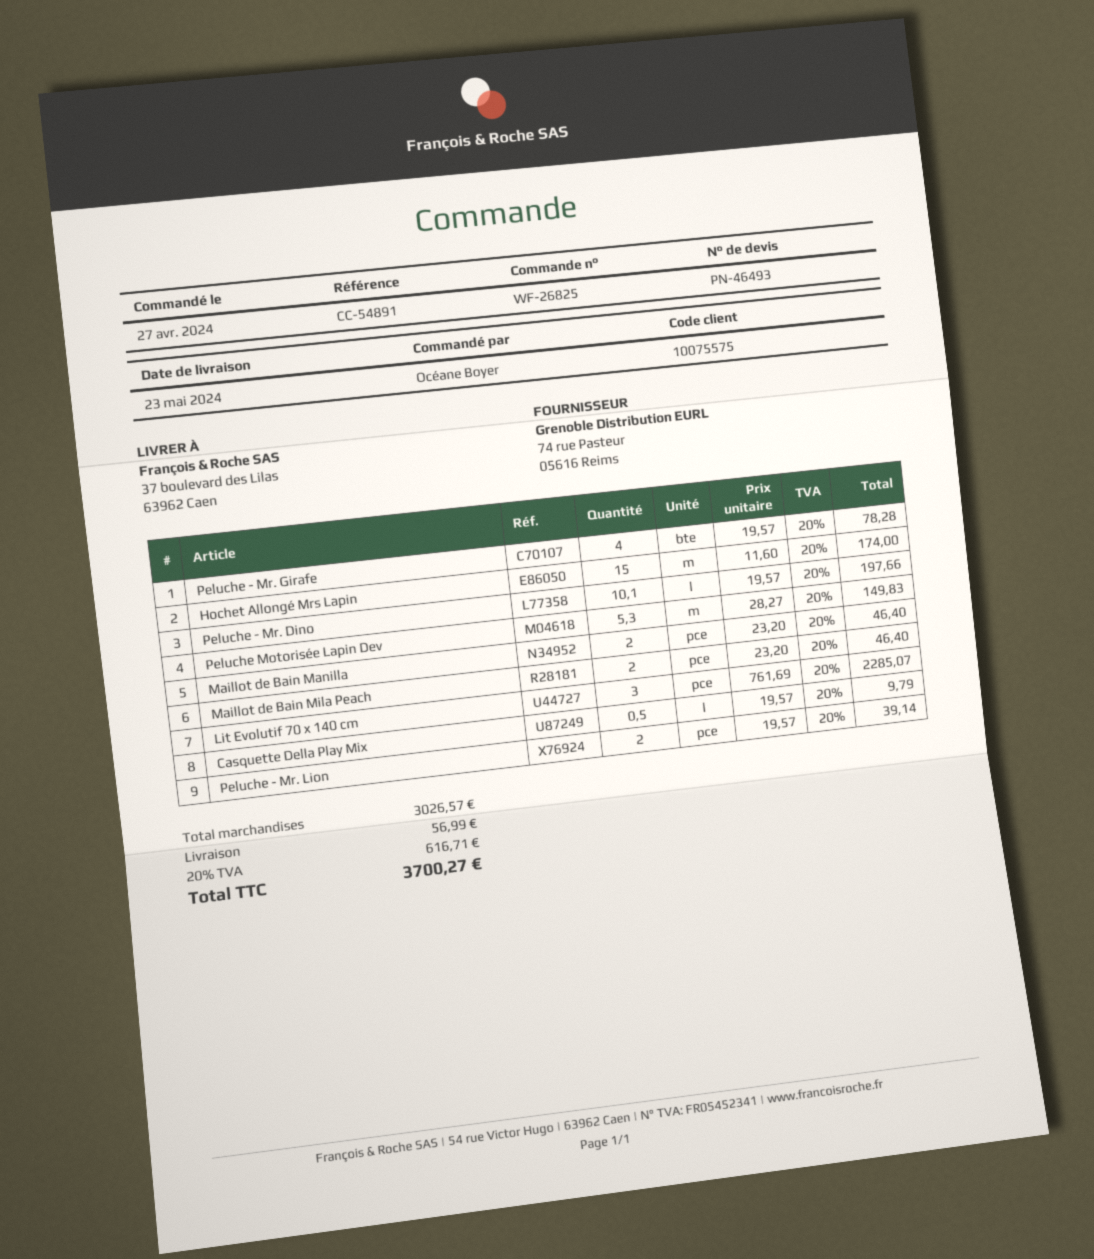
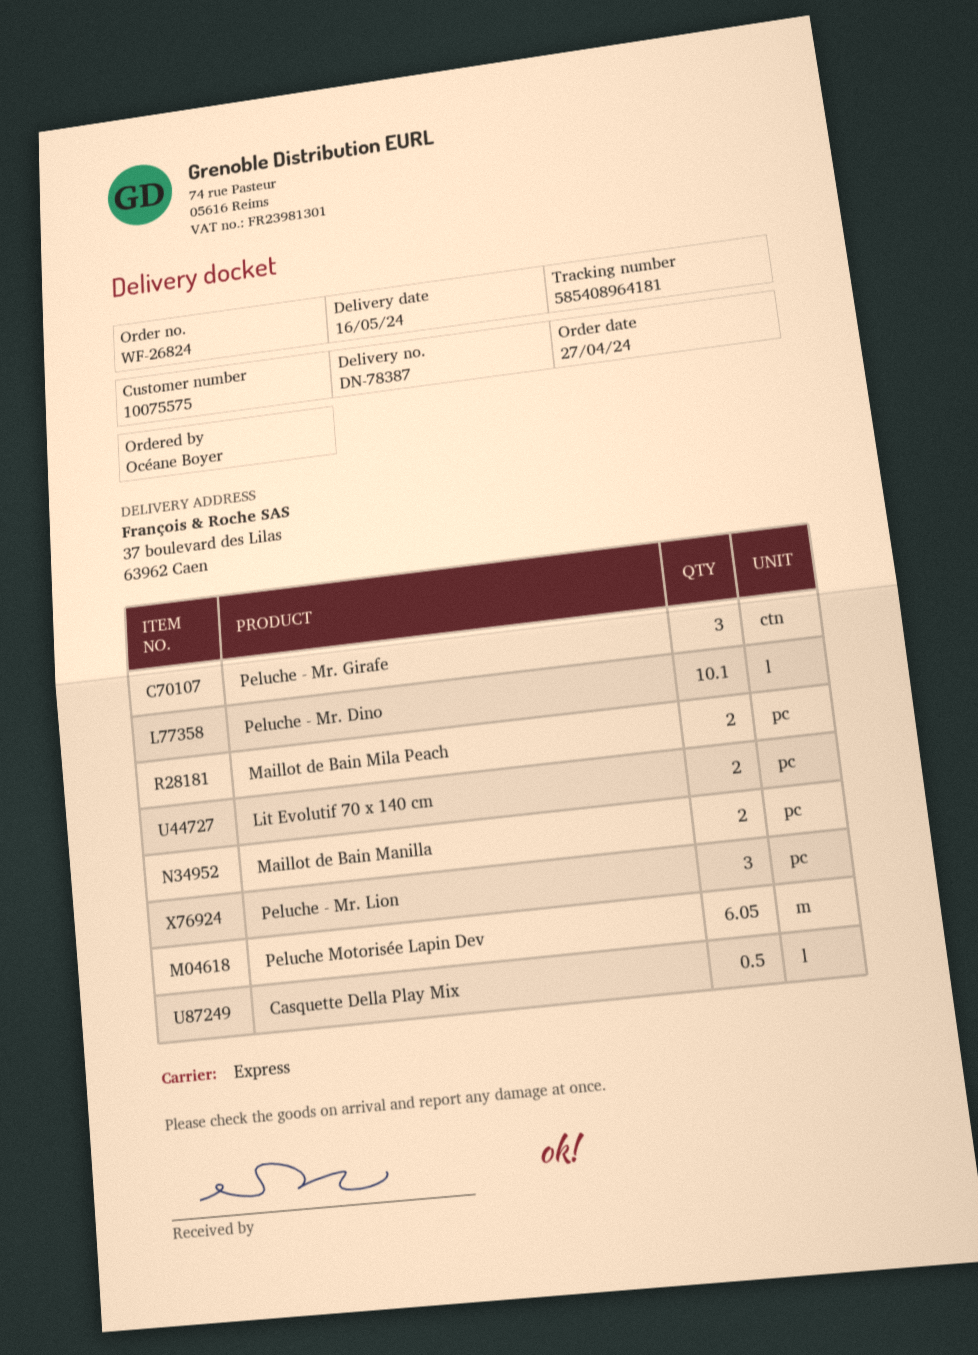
order number: WF-26825 -> WF-26824
delivery date: 2024-05-23 -> 2024-05-16
Peluche - Mr. Girafe: 4 -> 3
Hochet Allongé Mrs Lapin: 15 -> none
Peluche Motorisée Lapin Dev: 5.3 -> 6.05
Lit Evolutif 70 x 140 cm: 3 -> 2
Peluche - Mr. Lion: 2 -> 3

